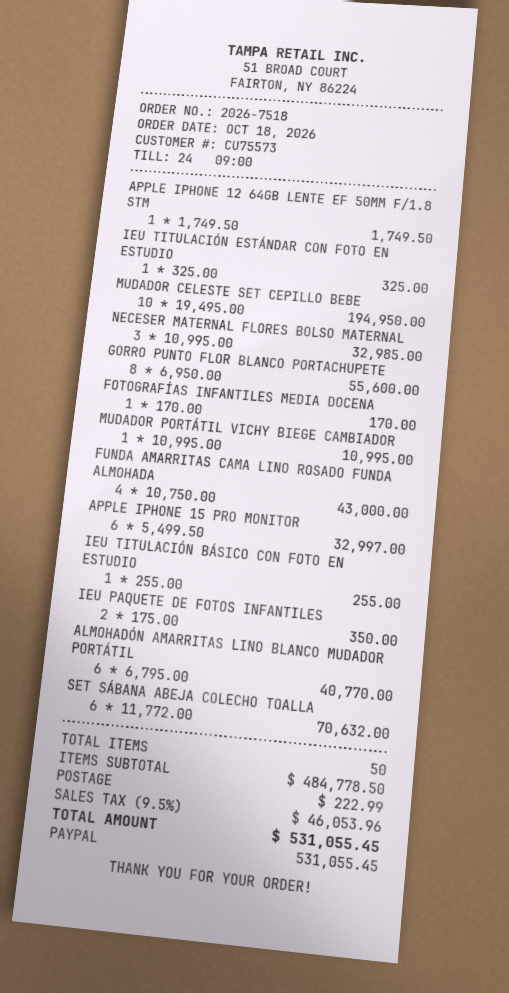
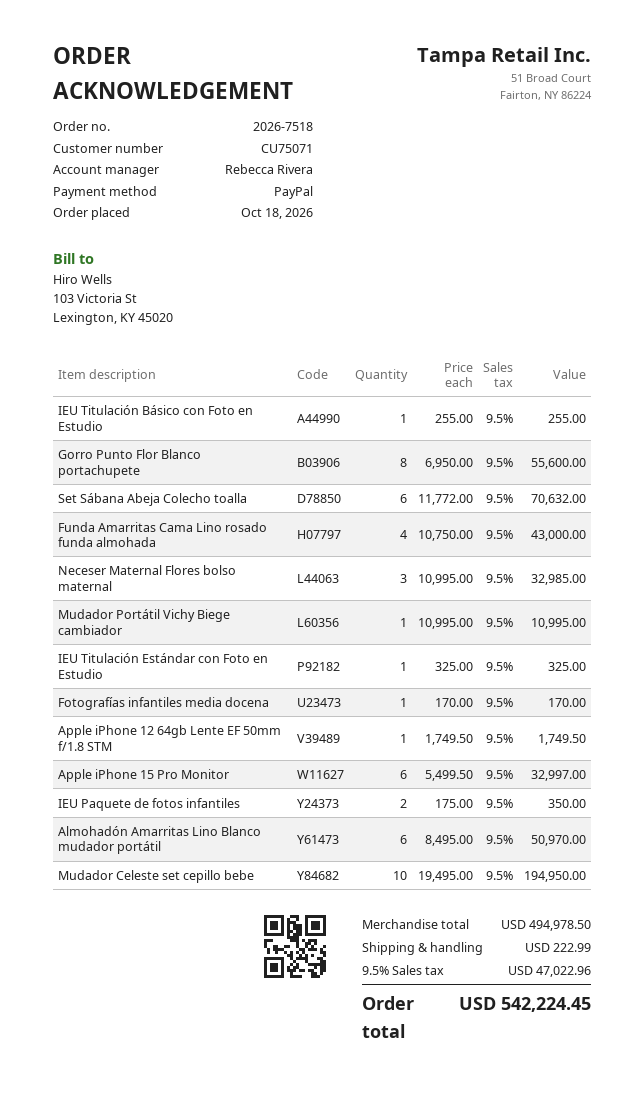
customer number: CU75573 -> CU75071
ALMOHADÓN AMARRITAS LINO BLANCO MUDADOR PORTÁTIL: 6 x 6795.00 = 40770.00 -> 6 x 8495.00 = 50970.00
subtotal: 484778.50 -> 494978.50
tax: 9.5% = 46053.96 -> 9.5% = 47022.96
total: 531055.45 -> 542224.45

